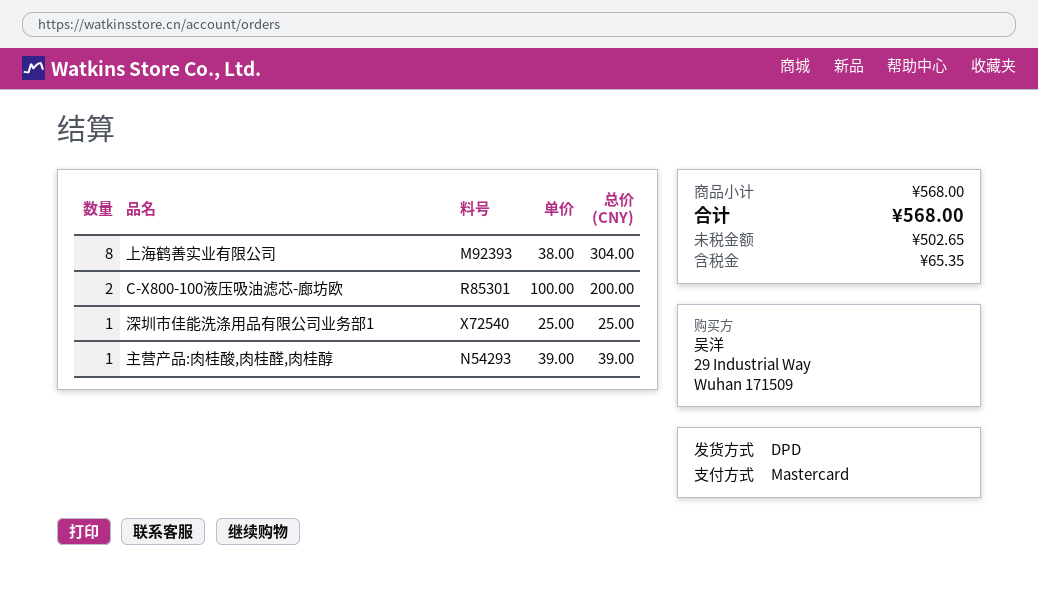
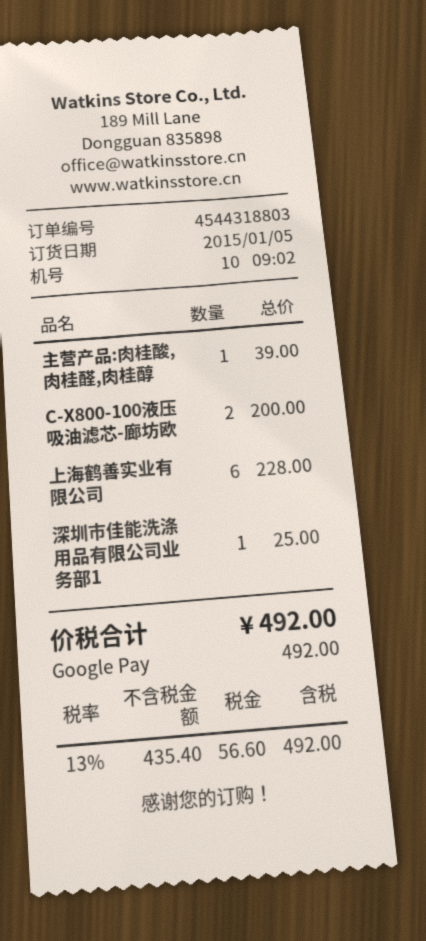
payment method: Mastercard -> Google Pay
上海鹤善实业有限公司: 8 for 304.00 -> 6 for 228.00
net: 502.65 -> 435.40
tax: 65.35 -> 56.60
total: 568.00 -> 492.00

